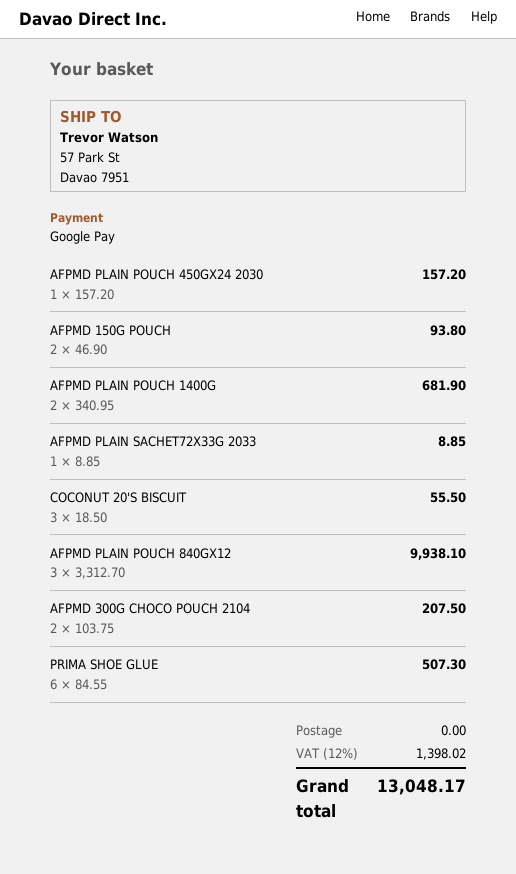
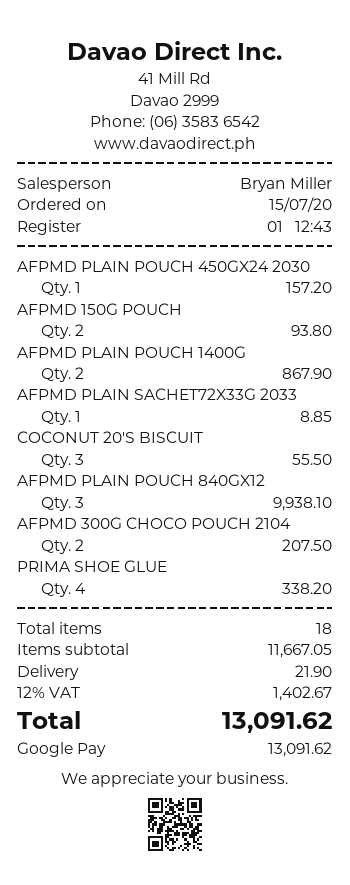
AFPMD PLAIN POUCH 1400G: 2 for 681.90 -> 2 for 867.90
PRIMA SHOE GLUE: 6 for 507.30 -> 4 for 338.20
shipping: 0.00 -> 21.90
tax: 12% = 1398.02 -> 12% = 1402.67
total: 13048.17 -> 13091.62

